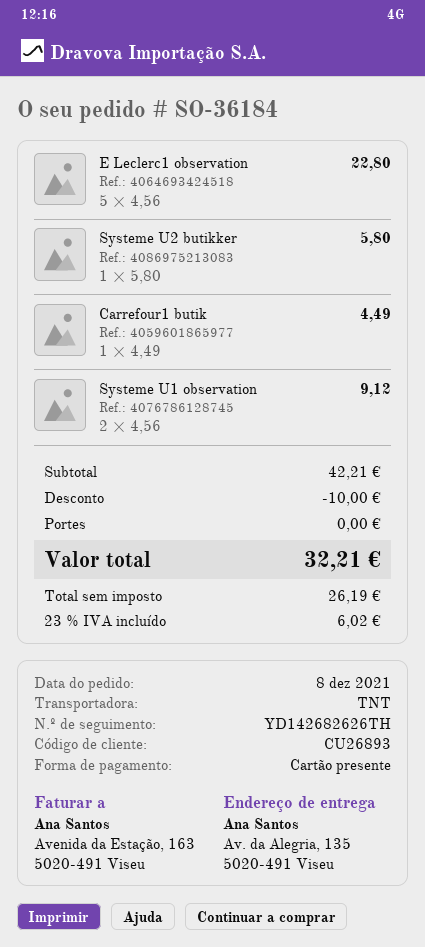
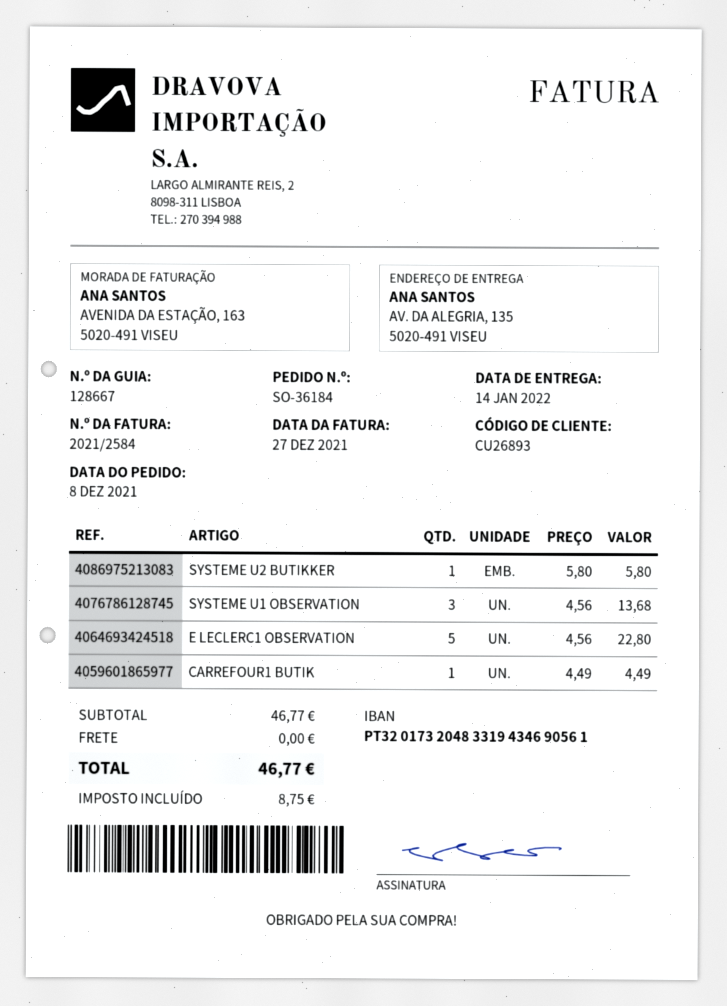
Systeme U1 observation: 2 x 4.56 = 9.12 -> 3 x 4.56 = 13.68
subtotal: 42.21 -> 46.77
discount: 10.00 -> none
tax: 6.02 -> 8.75
total: 32.21 -> 46.77

